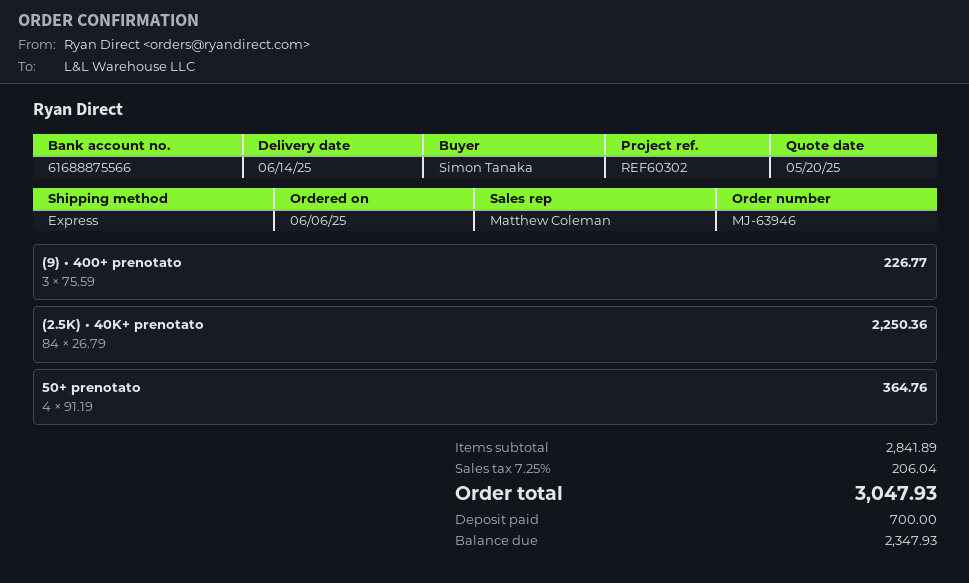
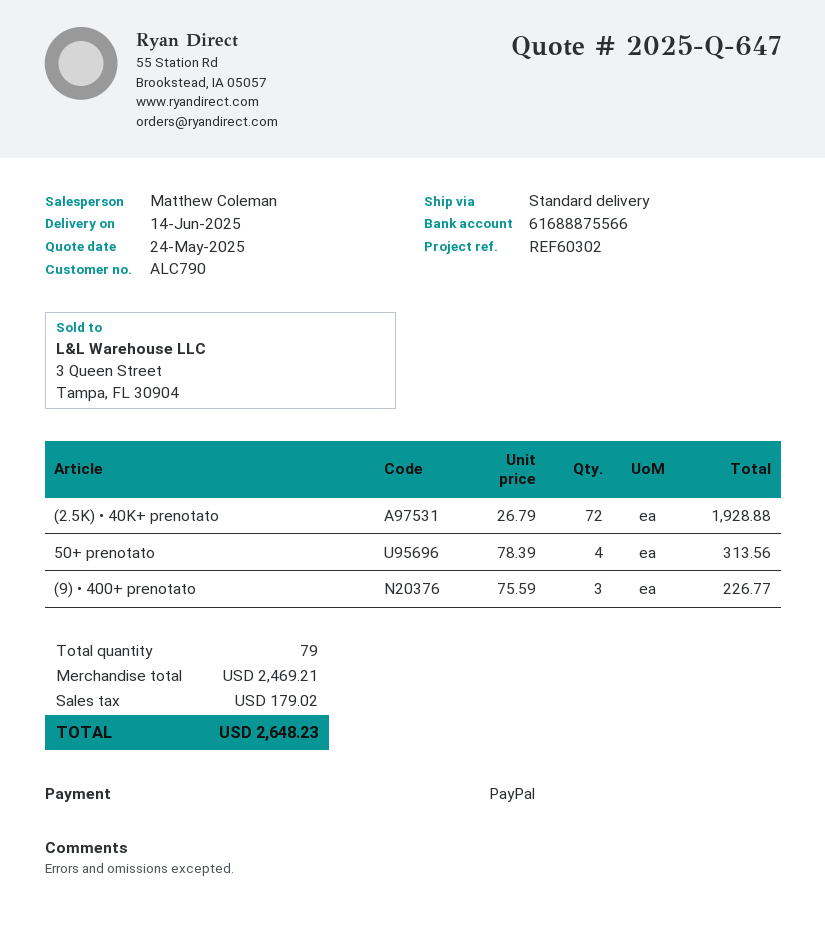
quote date: 2025-05-20 -> 2025-05-24
shipping method: express -> standard
(2.5K) • 40K+ prenotato: 84 x 26.79 = 2250.36 -> 72 x 26.79 = 1928.88
50+ prenotato: 4 x 91.19 = 364.76 -> 4 x 78.39 = 313.56
subtotal: 2841.89 -> 2469.21
tax: 206.04 -> 179.02
total: 3047.93 -> 2648.23

